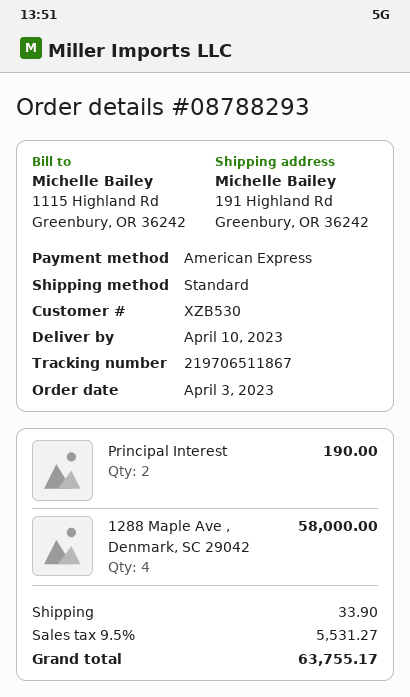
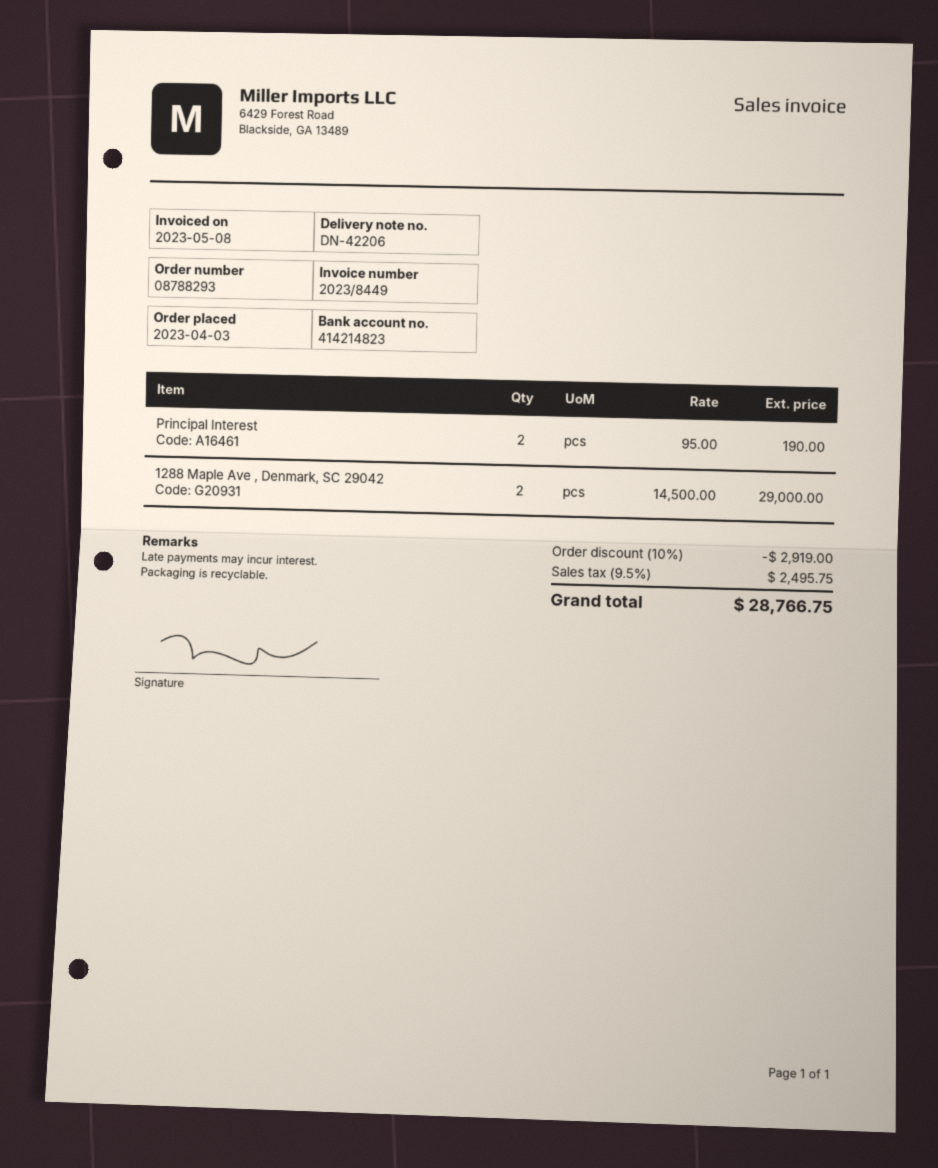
1288 Maple Ave , Denmark, SC 29042: 4 for 58000.00 -> 2 for 29000.00
discount: none -> 10% = 2919.00
shipping: 33.90 -> none
tax: 9.5% = 5531.27 -> 9.5% = 2495.75
total: 63755.17 -> 28766.75

